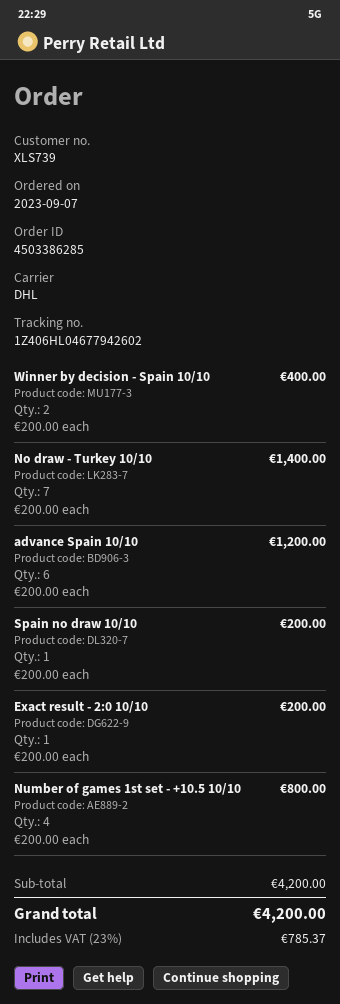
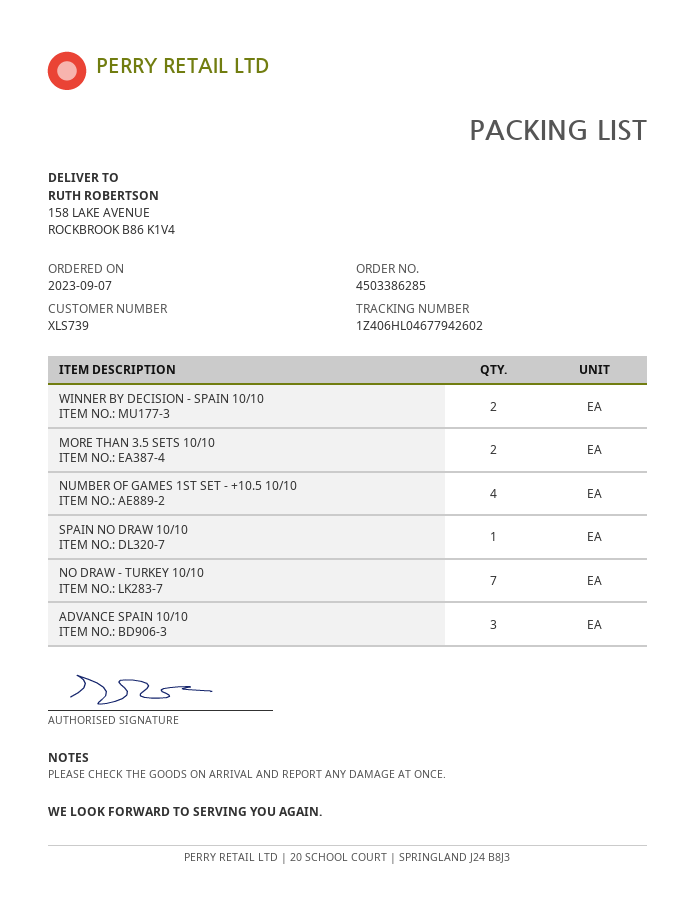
advance Spain 10/10: 6 -> 3
Exact result - 2:0 10/10: 1 -> none
MORE THAN 3.5 SETS 10/10: none -> 2

